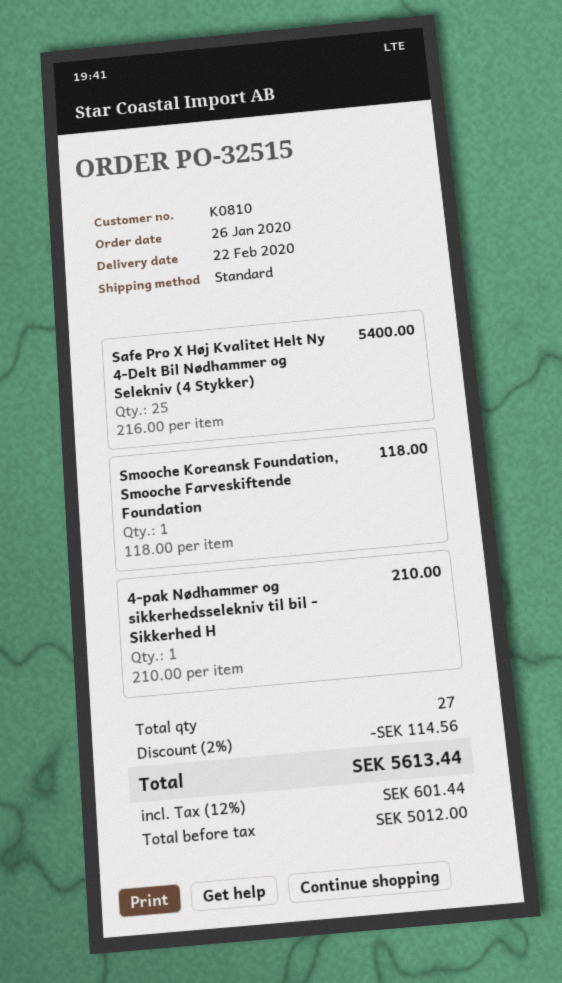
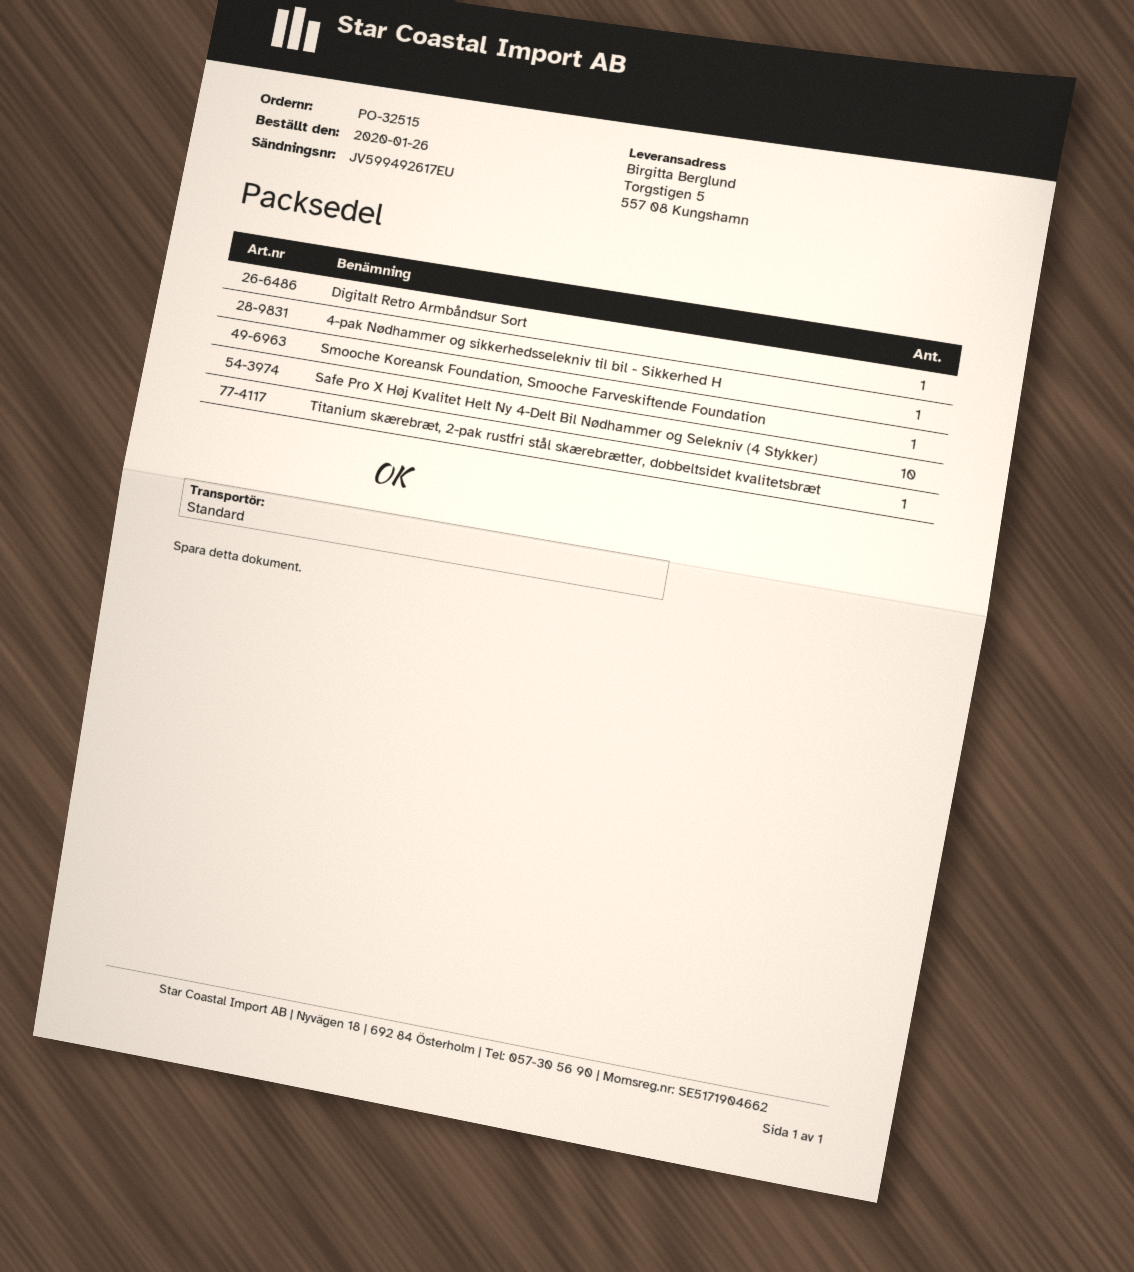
Safe Pro X Høj Kvalitet Helt Ny 4-Delt Bil Nødhammer og Selekniv (4 Stykker): 25 -> 10
Digitalt Retro Armbåndsur Sort: none -> 1
Titanium skærebræt, 2-pak rustfri stål skærebrætter, dobbeltsidet kvalitetsbræt: none -> 1

